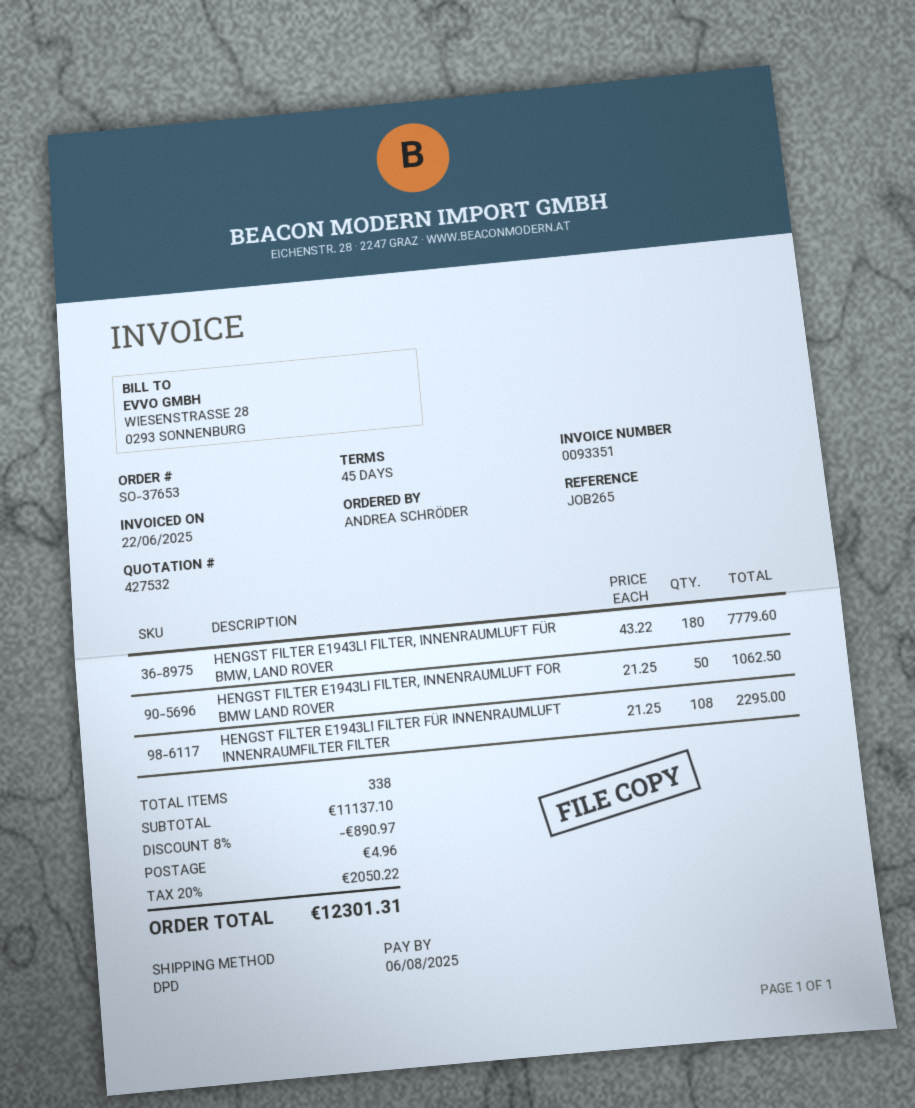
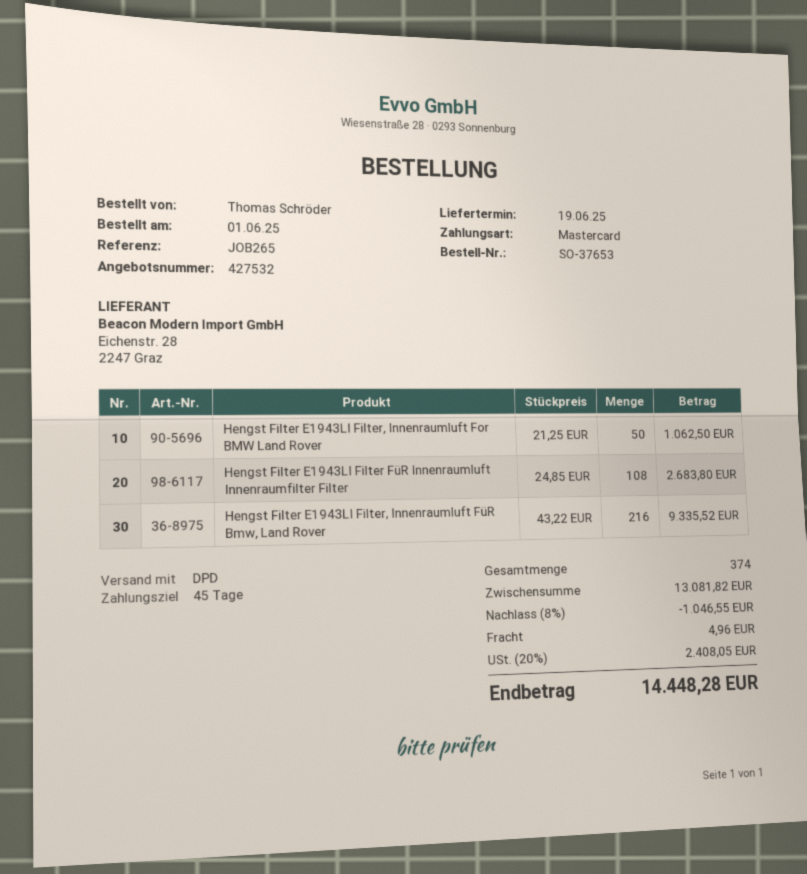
ordered by: ANDREA SCHRÖDER -> Thomas Schröder
HENGST FILTER E1943LI FILTER, INNENRAUMLUFT FÜR BMW, LAND ROVER: 180 x 43.22 = 7779.60 -> 216 x 43.22 = 9335.52
HENGST FILTER E1943LI FILTER FÜR INNENRAUMLUFT INNENRAUMFILTER FILTER: 108 x 21.25 = 2295.00 -> 108 x 24.85 = 2683.80
total quantity: 338 -> 374
subtotal: 11137.10 -> 13081.82
discount: 8% = 890.97 -> 8% = 1046.55
tax: 20% = 2050.22 -> 20% = 2408.05
total: 12301.31 -> 14448.28

